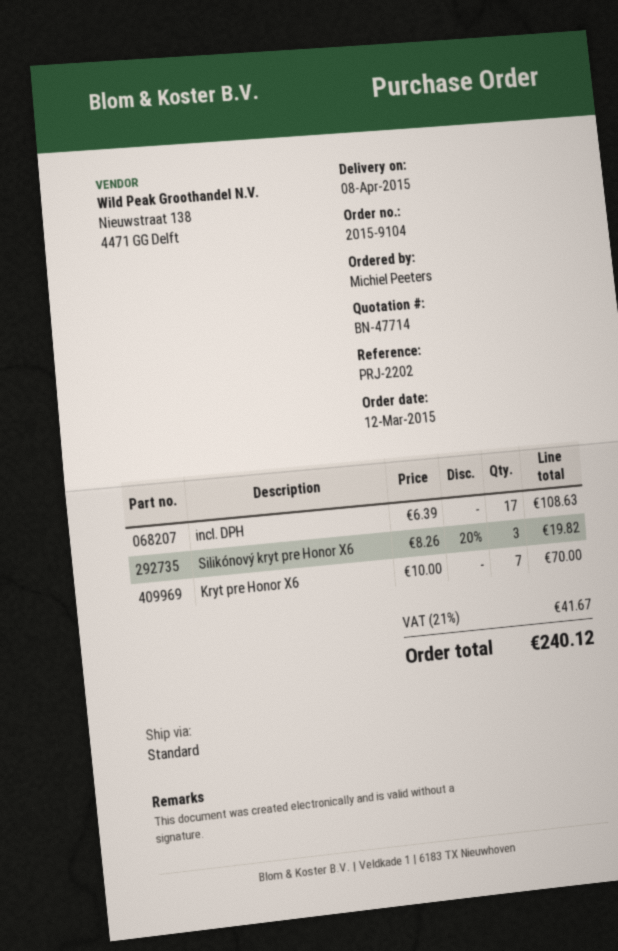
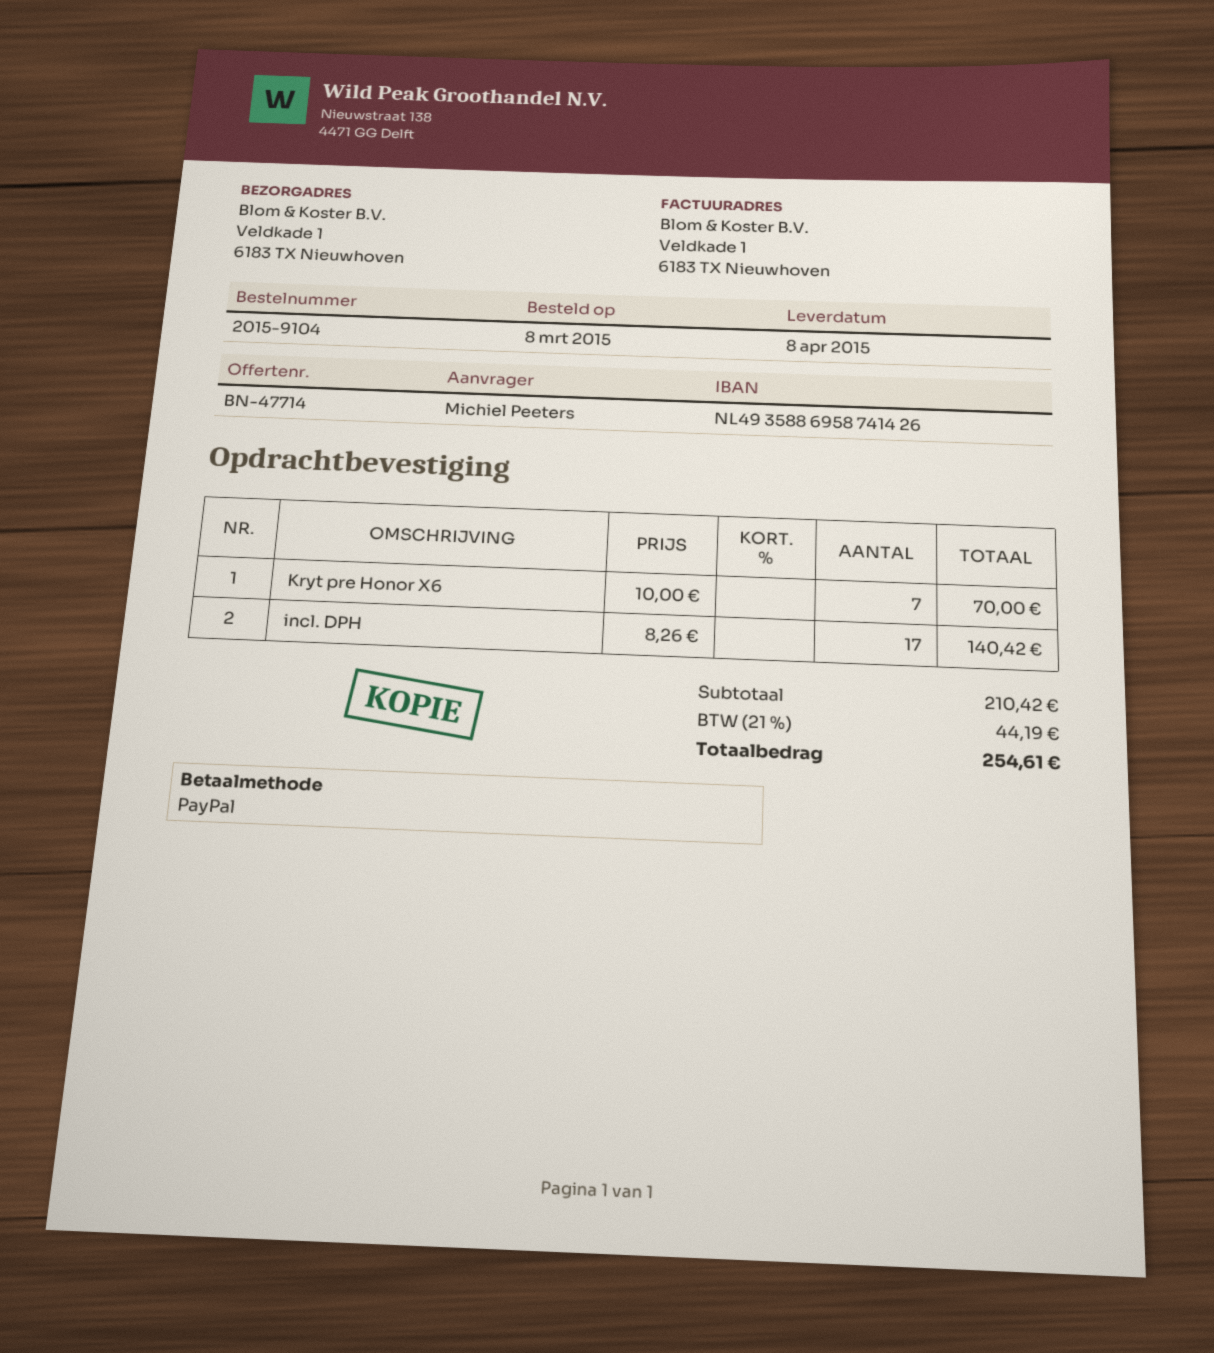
order date: 2015-03-12 -> 2015-03-08
incl. DPH: 17 x 6.39 = 108.63 -> 17 x 8.26 = 140.42
Silikónový kryt pre Honor X6: 3 x 8.26 - 20% = 19.82 -> none
tax: 21% = 41.67 -> 21% = 44.19
total: 240.12 -> 254.61

